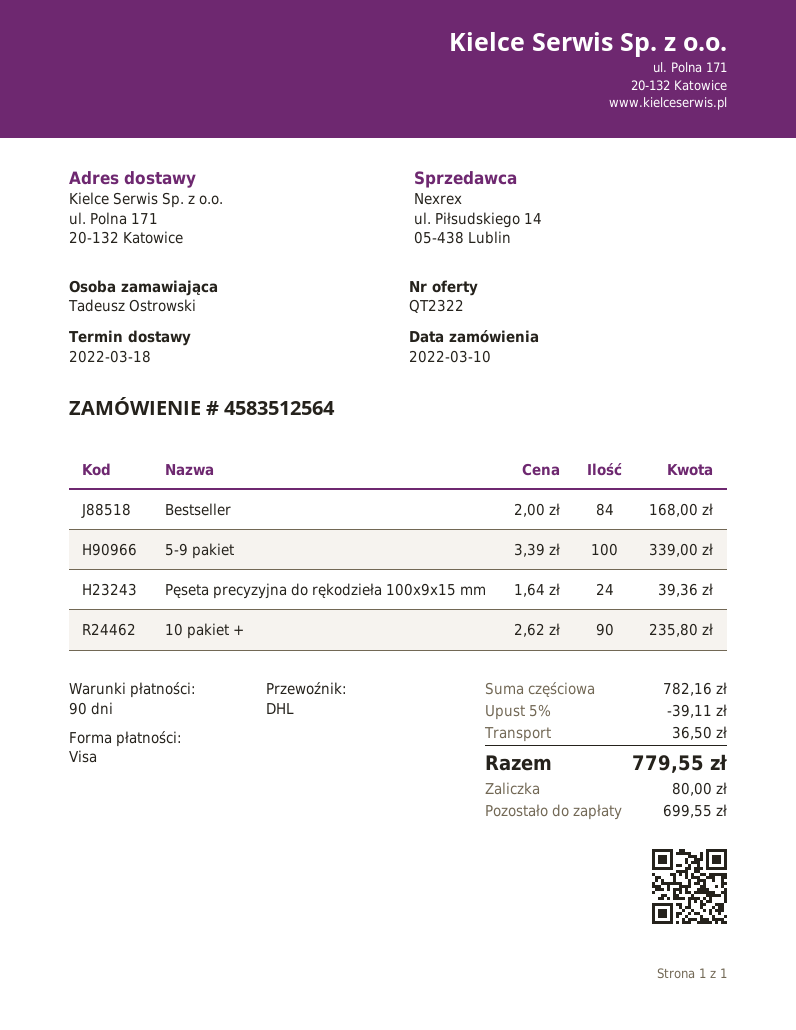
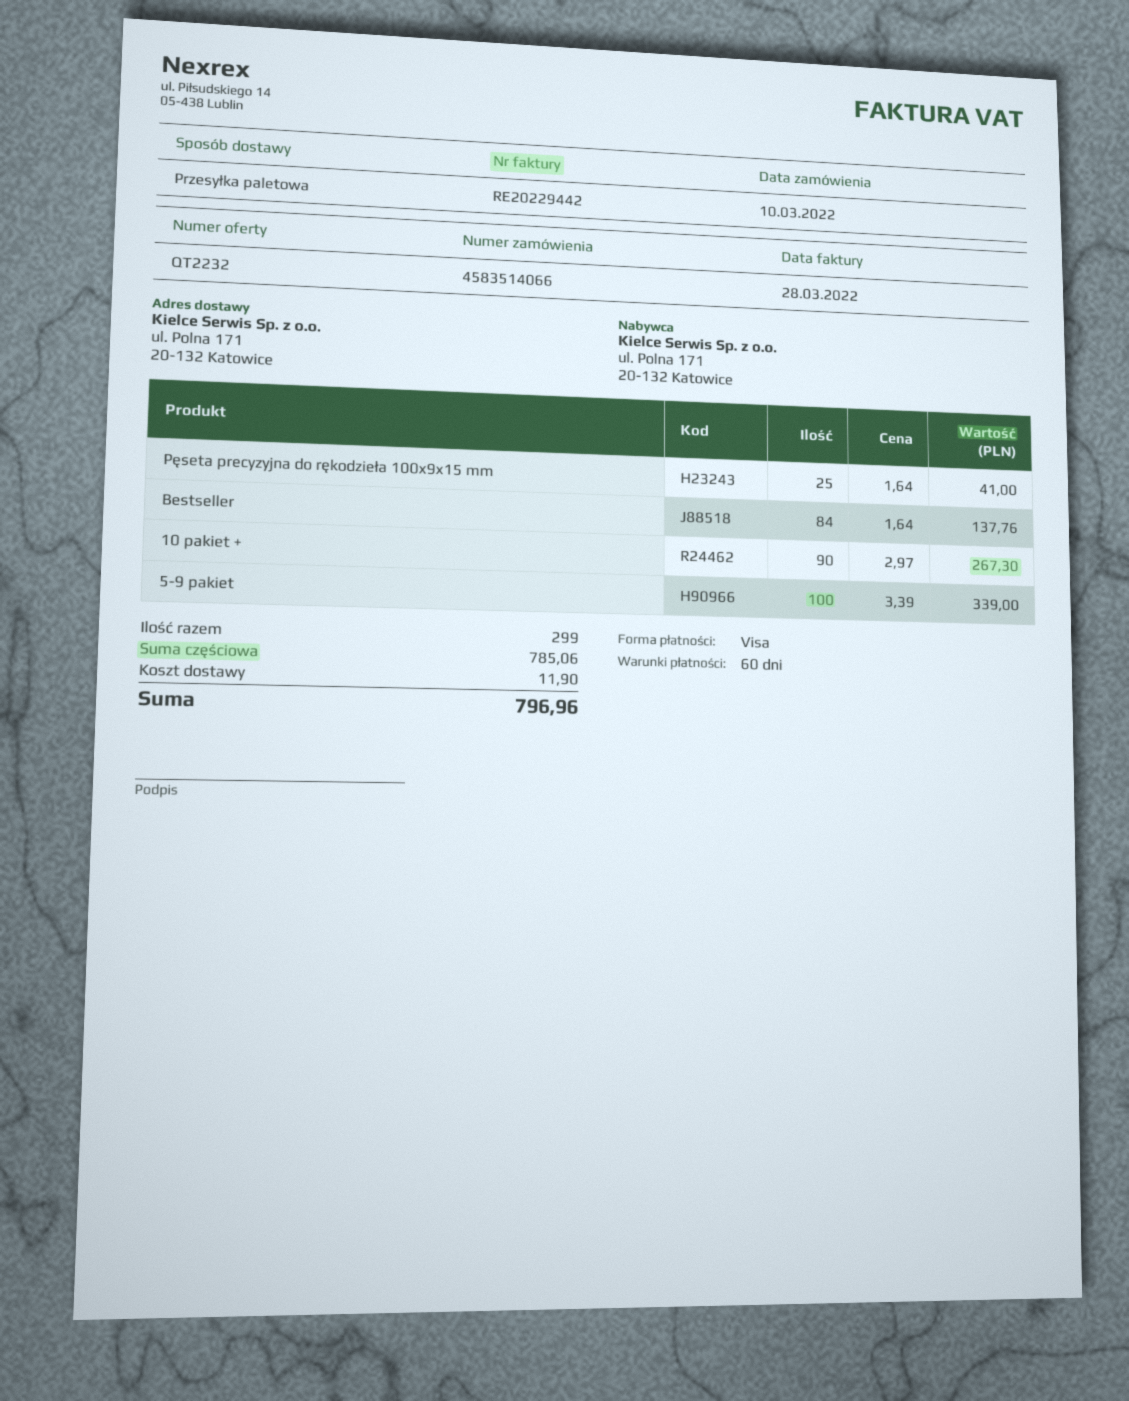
quote number: QT2322 -> QT2232
order number: 4583512564 -> 4583514066
payment terms: 90 days -> 60 days
shipping method: DHL -> pallet freight
Bestseller: 84 x 2.00 = 168.00 -> 84 x 1.64 = 137.76
Pęseta precyzyjna do rękodzieła 100x9x15 mm: 24 x 1.64 = 39.36 -> 25 x 1.64 = 41.00
10 pakiet +: 90 x 2.62 = 235.80 -> 90 x 2.97 = 267.30
subtotal: 782.16 -> 785.06
discount: 5% = 39.11 -> none
shipping: 36.50 -> 11.90
total: 779.55 -> 796.96

